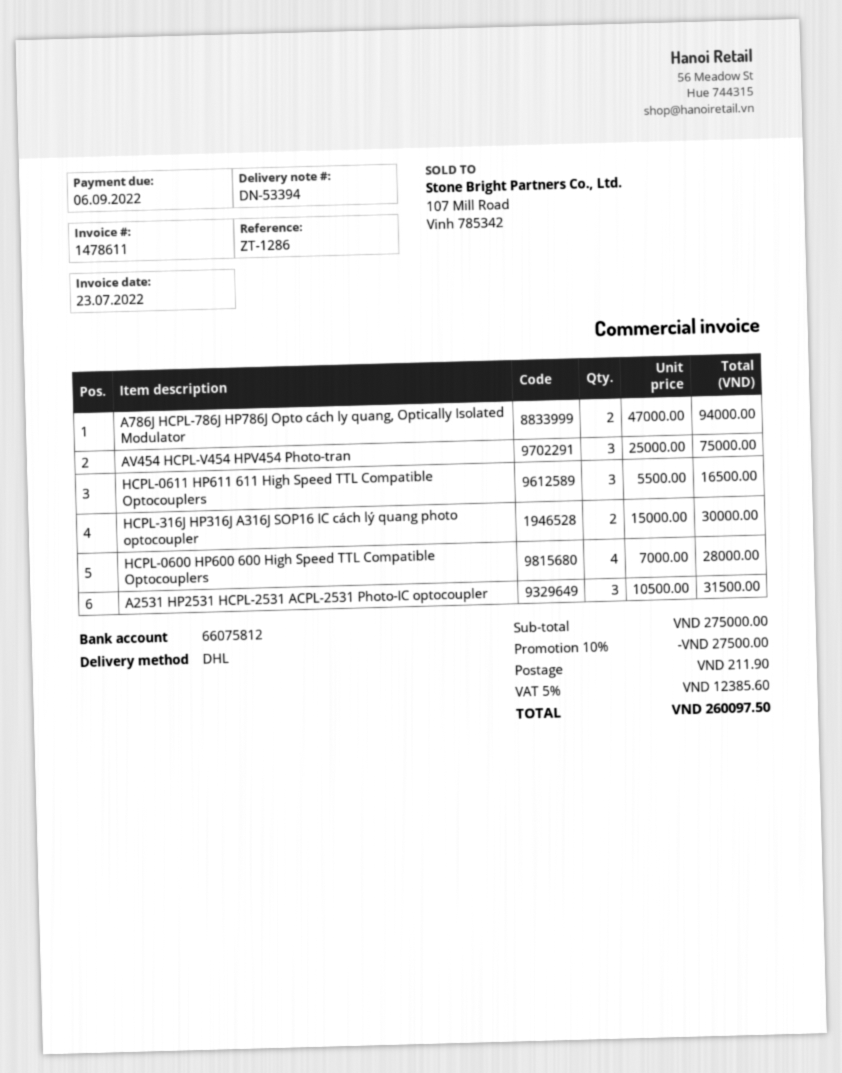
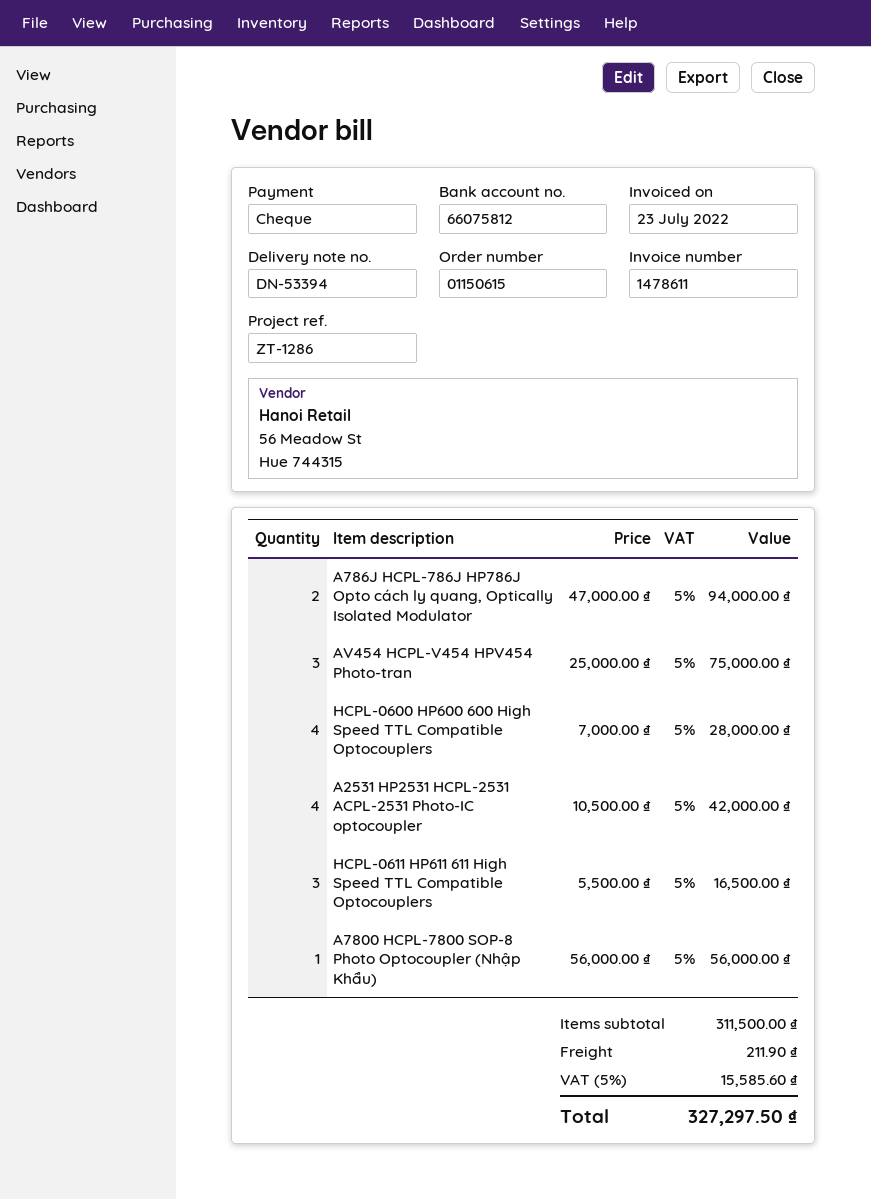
HCPL-316J HP316J A316J SOP16 IC cách lý quang photo optocoupler: 2 x 15000.00 = 30000.00 -> none
A2531 HP2531 HCPL-2531 ACPL-2531 Photo-IC optocoupler: 3 x 10500.00 = 31500.00 -> 4 x 10500.00 = 42000.00
A7800 HCPL-7800 SOP-8 Photo Optocoupler (Nhập Khẩu): none -> 1 x 56000.00 = 56000.00
subtotal: 275000.00 -> 311500.00
discount: 10% = 27500.00 -> none
tax: 5% = 12385.60 -> 5% = 15585.60
total: 260097.50 -> 327297.50

